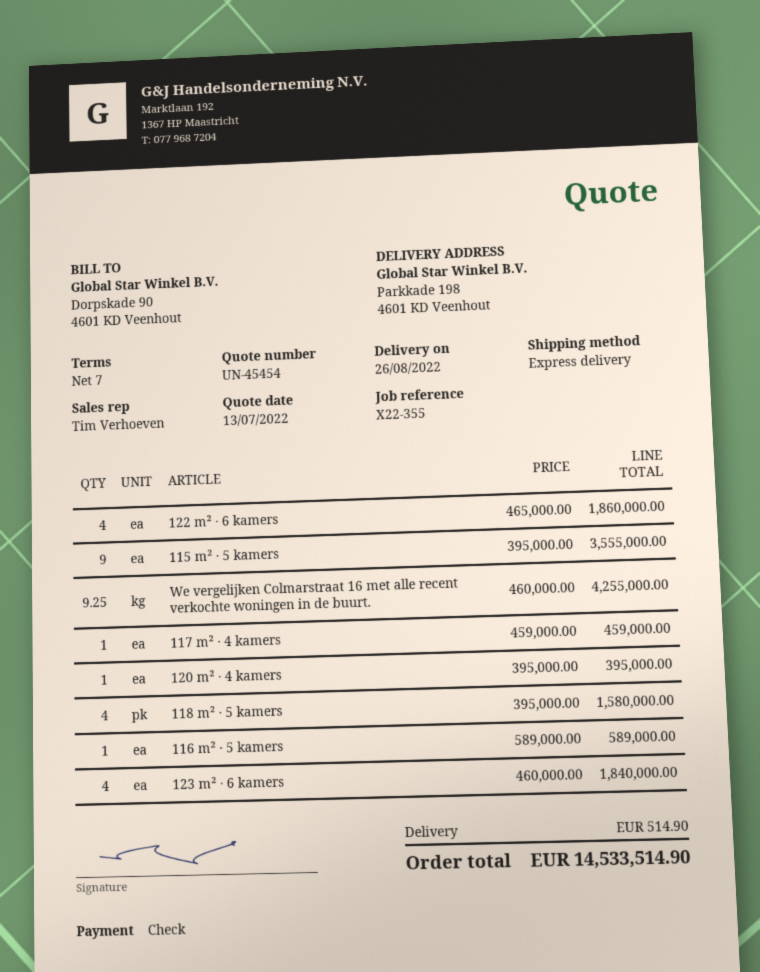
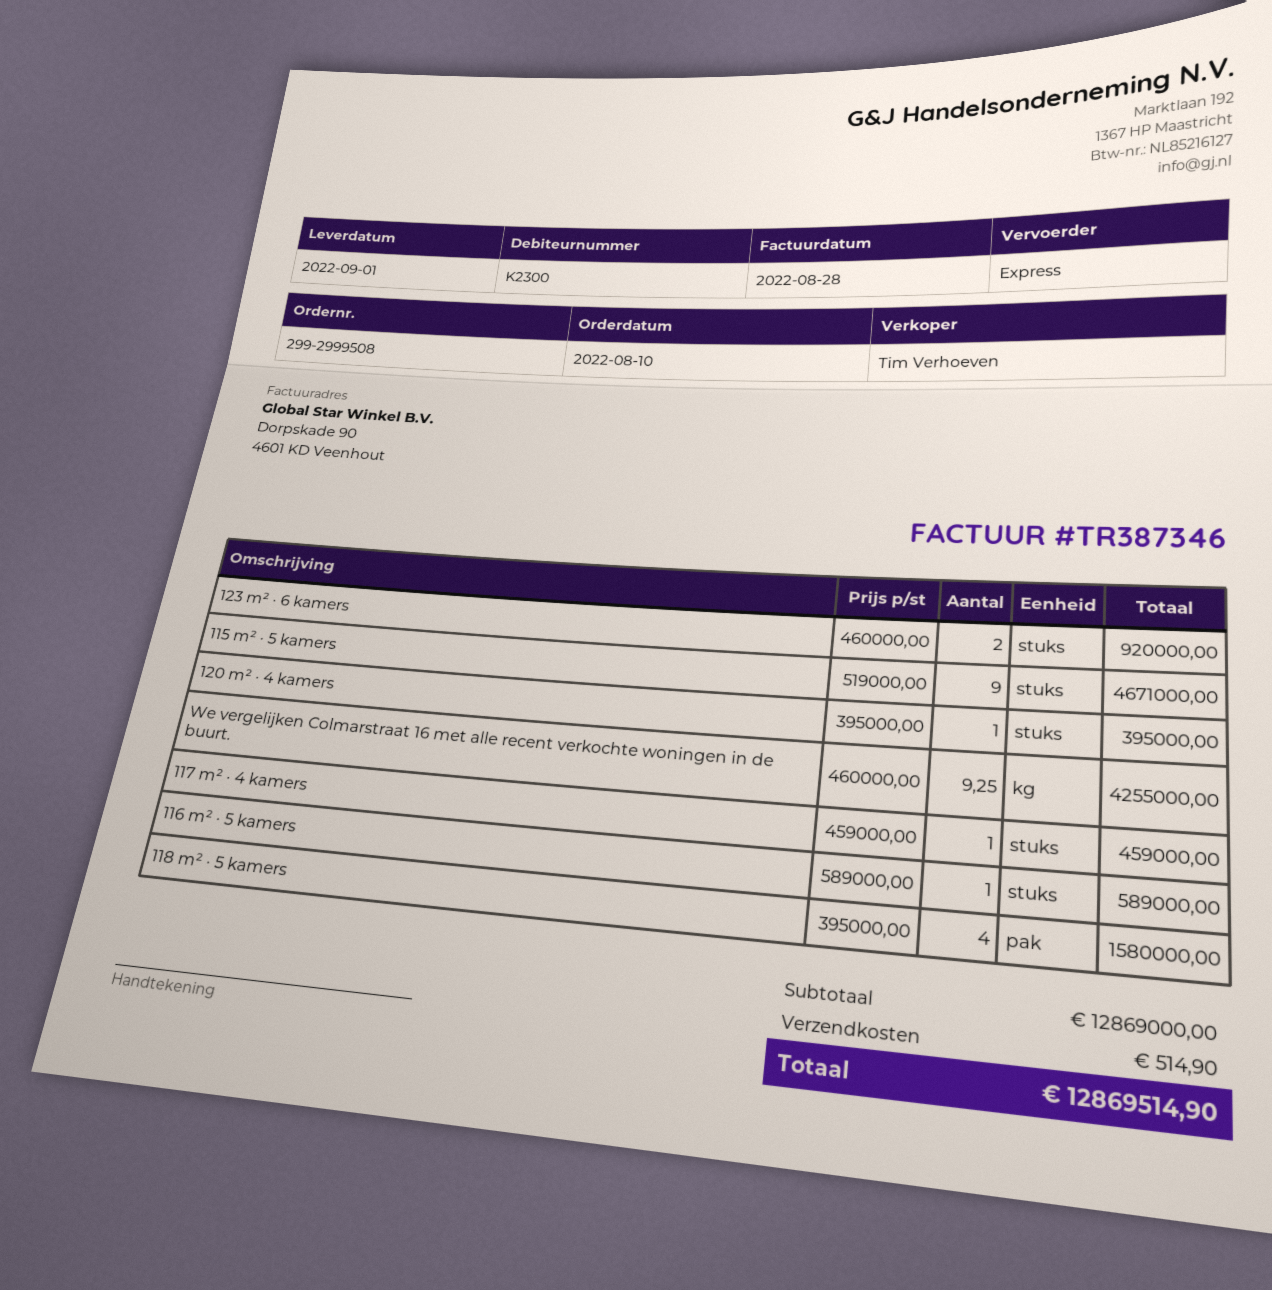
delivery date: 2022-08-26 -> 2022-09-01
122 m² · 6 kamers: 4 x 465000.00 = 1860000.00 -> none
115 m² · 5 kamers: 9 x 395000.00 = 3555000.00 -> 9 x 519000.00 = 4671000.00
123 m² · 6 kamers: 4 x 460000.00 = 1840000.00 -> 2 x 460000.00 = 920000.00
total: 14533514.90 -> 12869514.90

